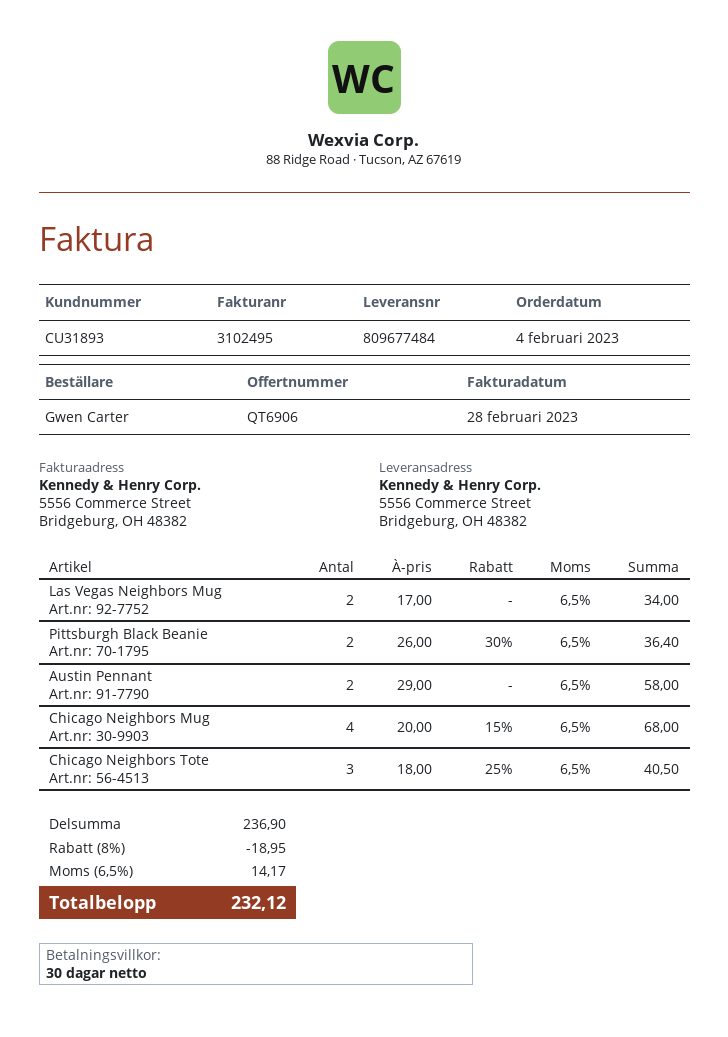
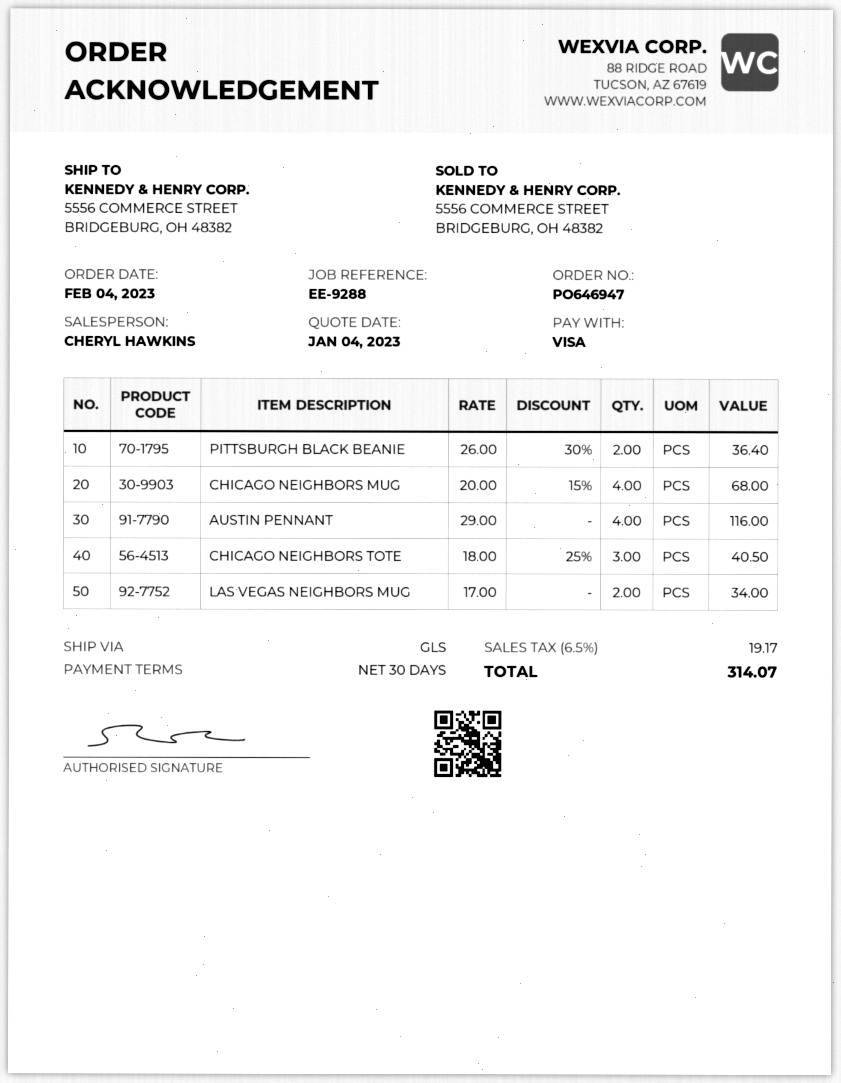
Austin Pennant: 2 x 29.00 = 58.00 -> 4 x 29.00 = 116.00
discount: 8% = 18.95 -> none
tax: 6.5% = 14.17 -> 6.5% = 19.17
total: 232.12 -> 314.07

